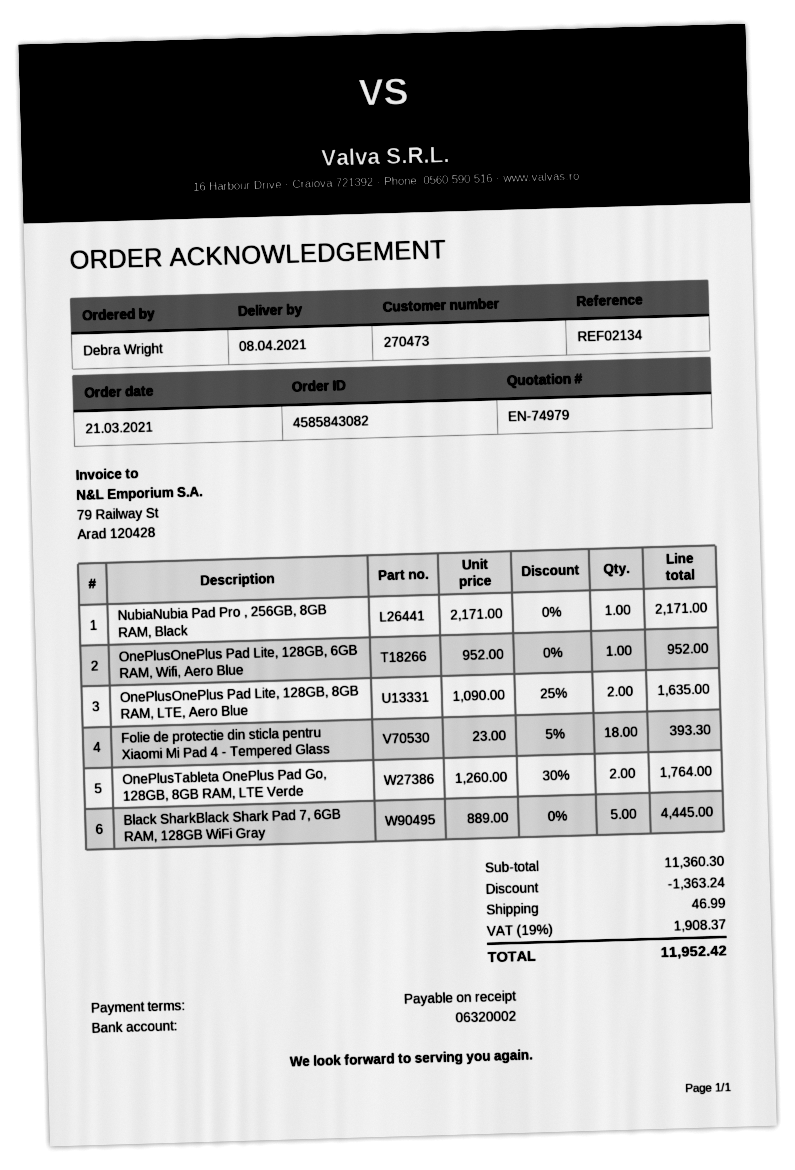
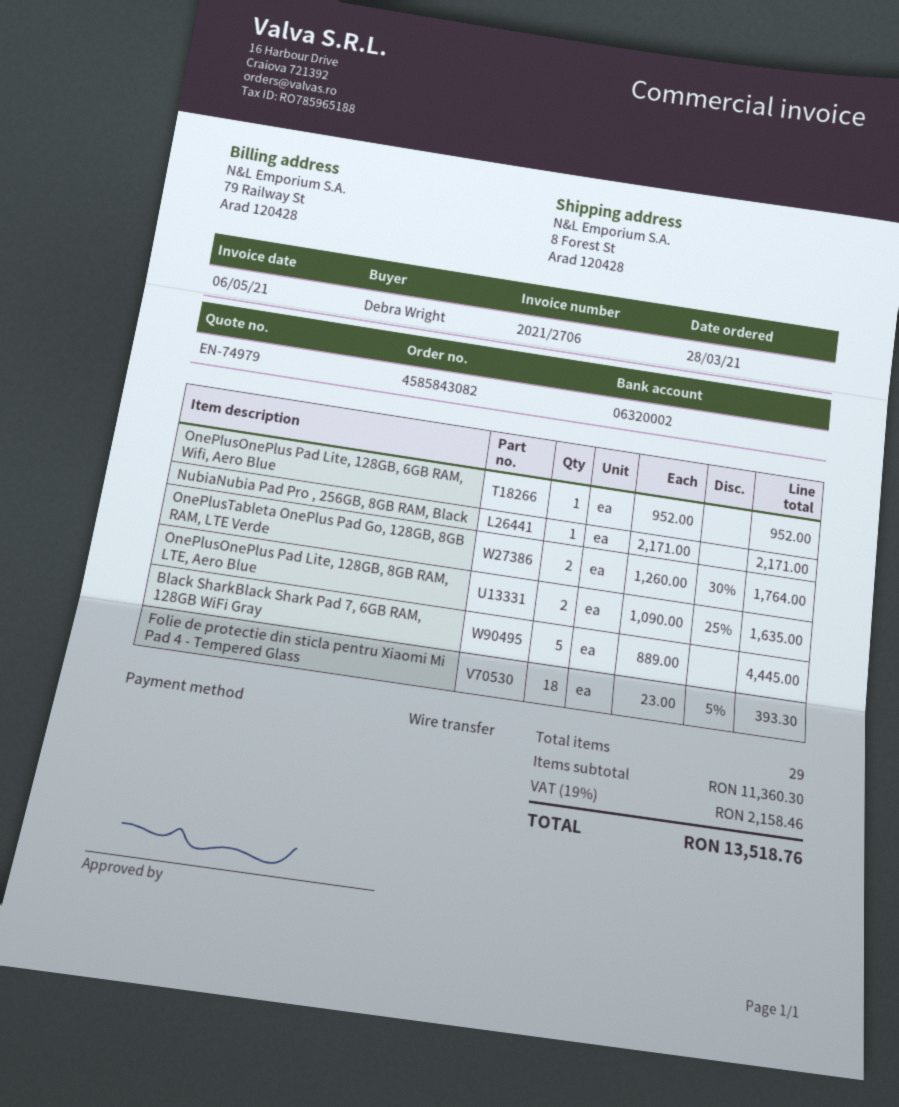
order date: 2021-03-21 -> 2021-03-28
discount: 1363.24 -> none
shipping: 46.99 -> none
tax: 19% = 1908.37 -> 19% = 2158.46
total: 11952.42 -> 13518.76

